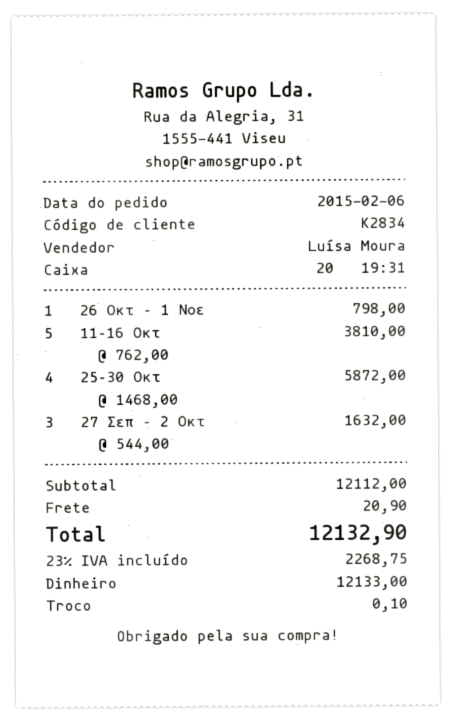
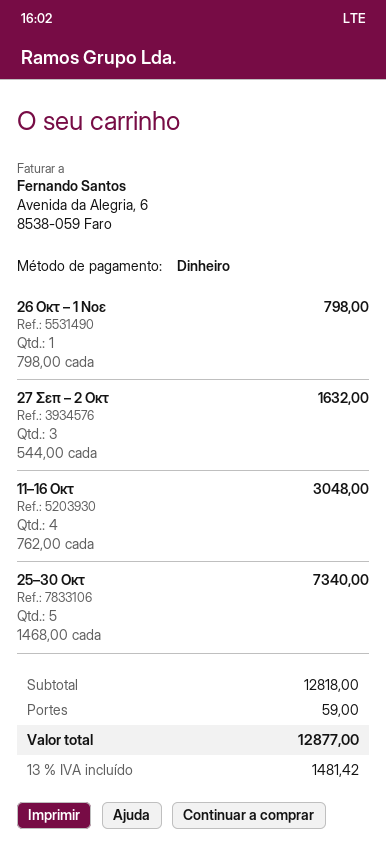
11–16 Οκτ: 5 x 762.00 = 3810.00 -> 4 x 762.00 = 3048.00
25–30 Οκτ: 4 x 1468.00 = 5872.00 -> 5 x 1468.00 = 7340.00
subtotal: 12112.00 -> 12818.00
shipping: 20.90 -> 59.00
tax: 23% = 2268.75 -> 13% = 1481.42
total: 12132.90 -> 12877.00

